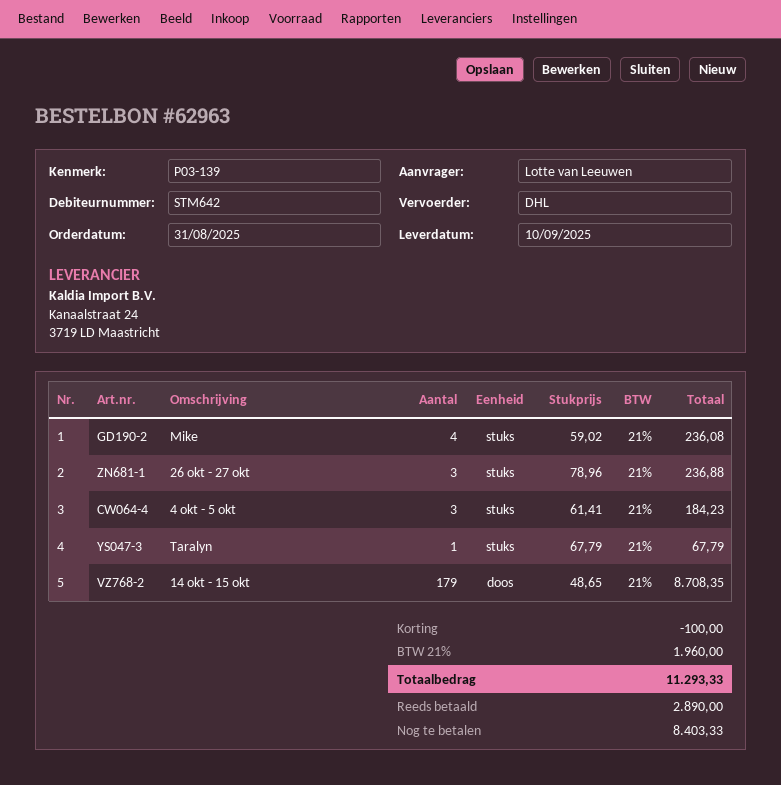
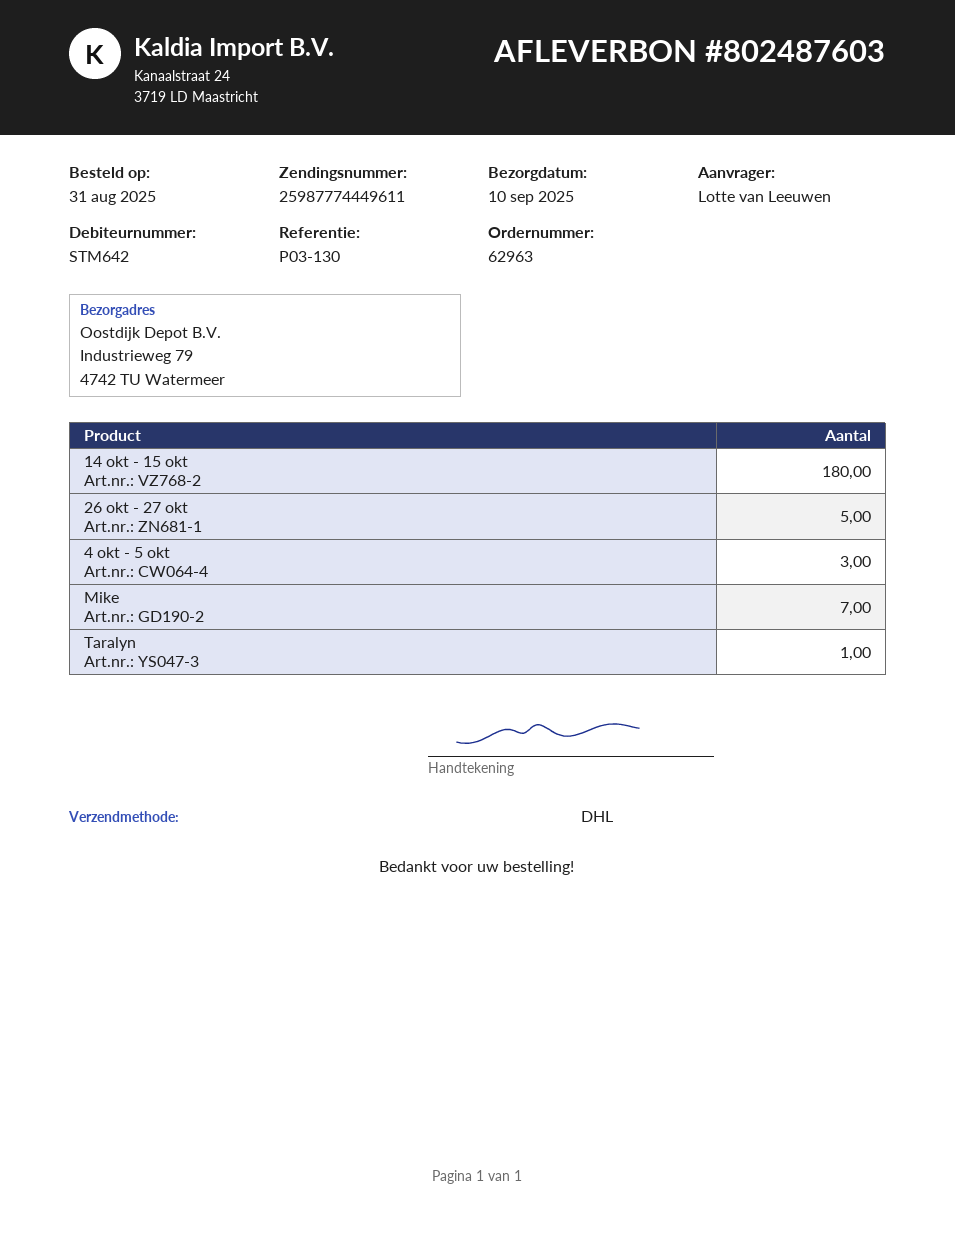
reference: P03-139 -> P03-130
Mike: 4 -> 7
26 okt - 27 okt: 3 -> 5
14 okt - 15 okt: 179 -> 180

